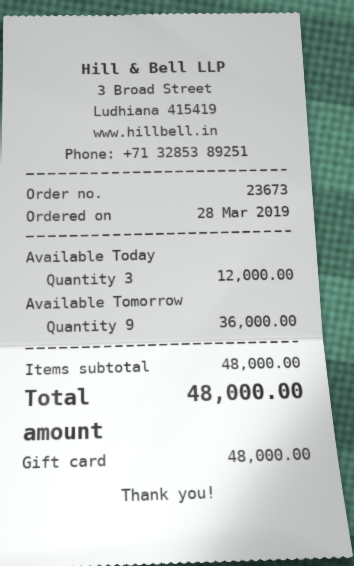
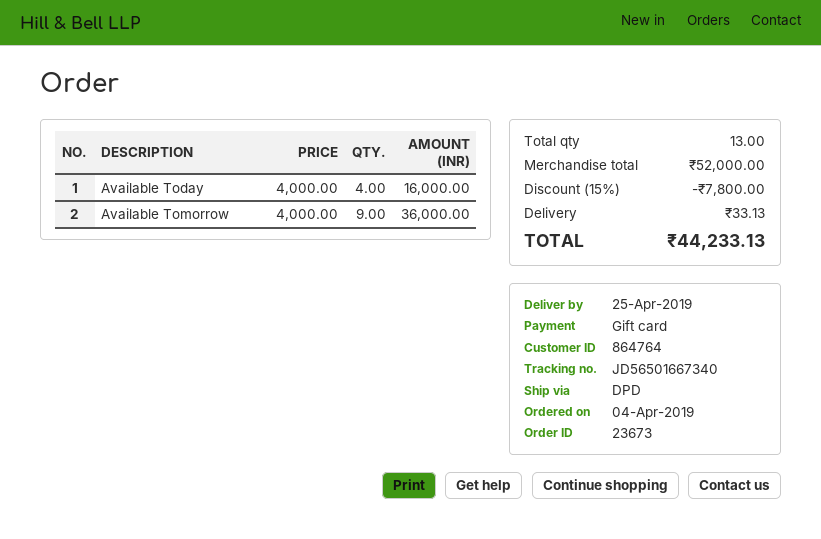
order date: 2019-03-28 -> 2019-04-04
Available Today: 3 for 12000.00 -> 4 for 16000.00
subtotal: 48000.00 -> 52000.00
discount: none -> 15% = 7800.00
shipping: none -> 33.13
total: 48000.00 -> 44233.13

